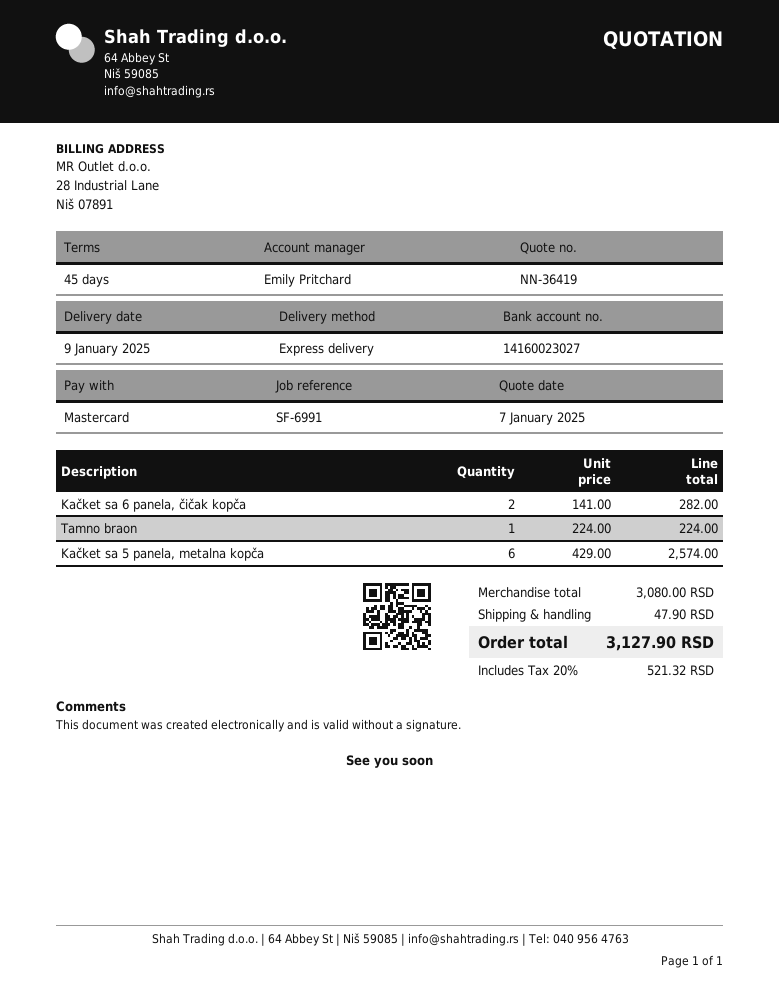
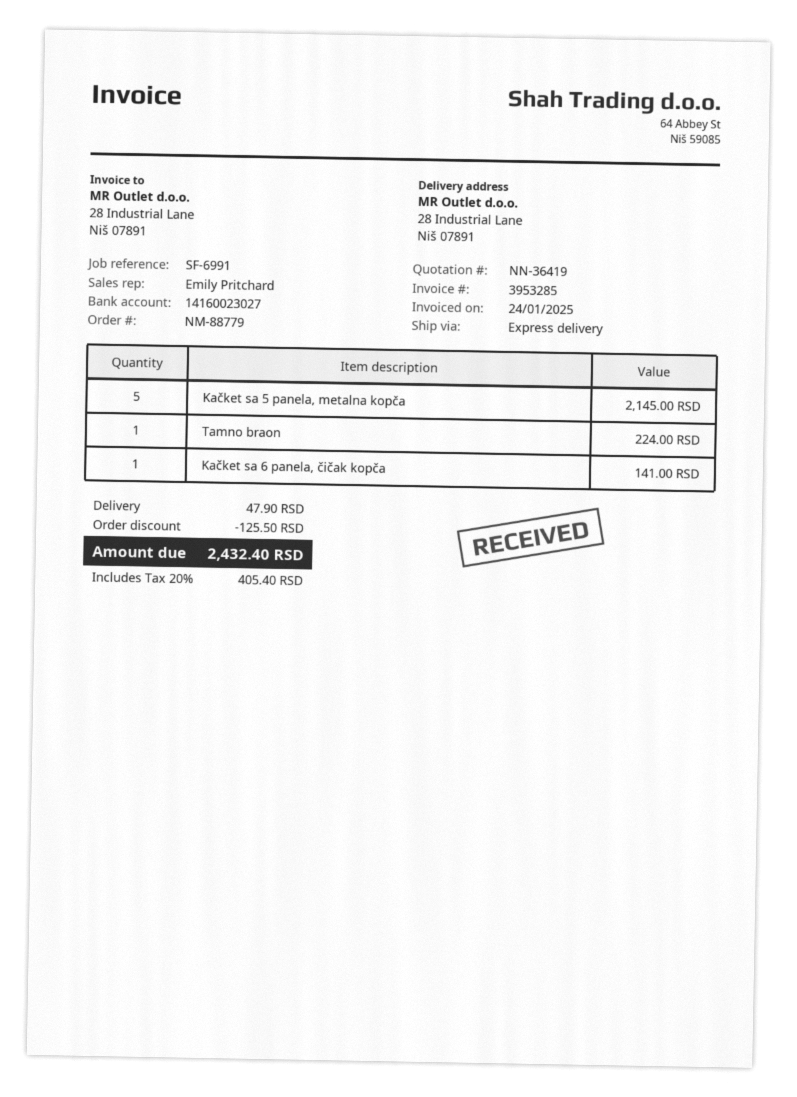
Kačket sa 6 panela, čičak kopča: 2 for 282.00 -> 1 for 141.00
Kačket sa 5 panela, metalna kopča: 6 for 2574.00 -> 5 for 2145.00
discount: none -> 125.50
tax: 20% = 521.32 -> 20% = 405.40
total: 3127.90 -> 2432.40

